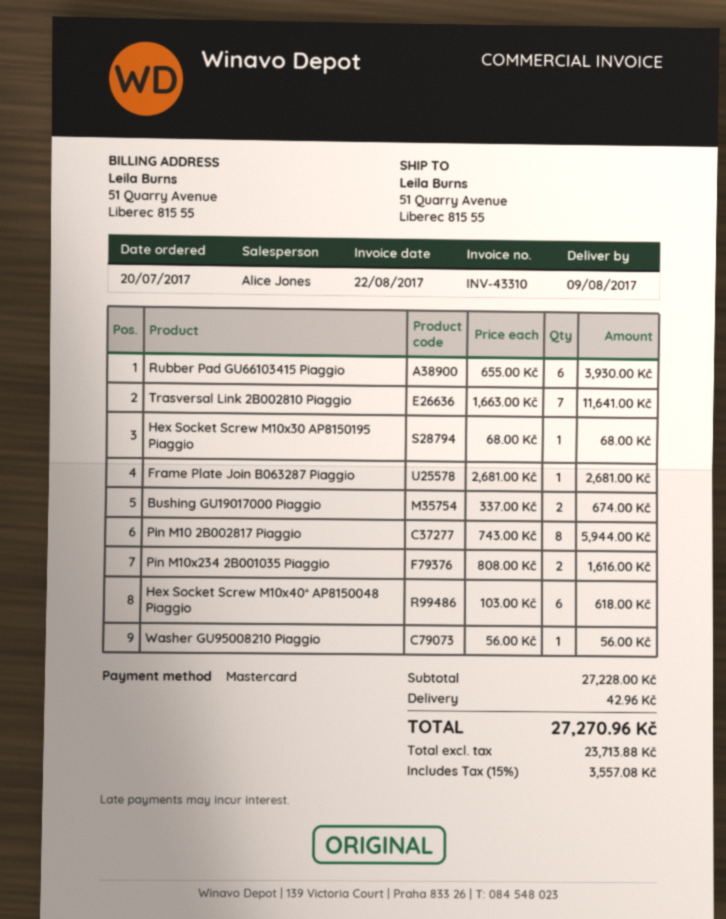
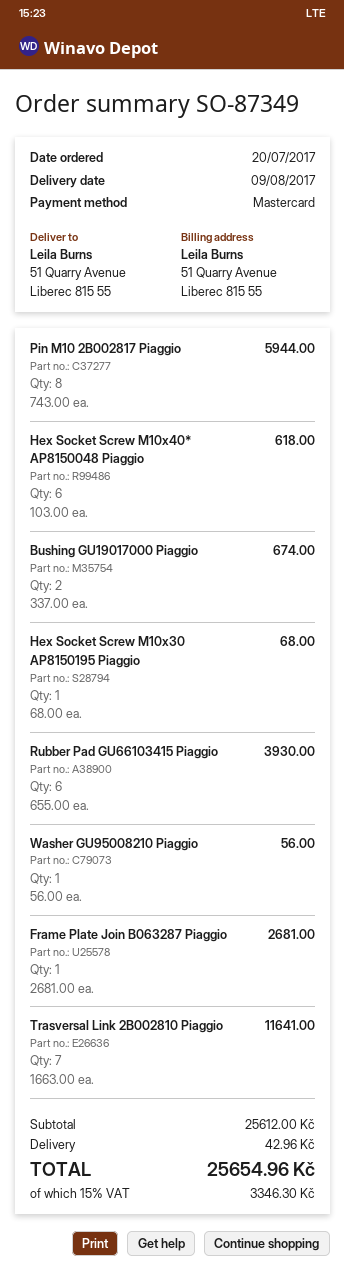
Pin M10x234 2B001035 Piaggio: 2 x 808.00 = 1616.00 -> none
subtotal: 27228.00 -> 25612.00
tax: 15% = 3557.08 -> 15% = 3346.30
total: 27270.96 -> 25654.96

